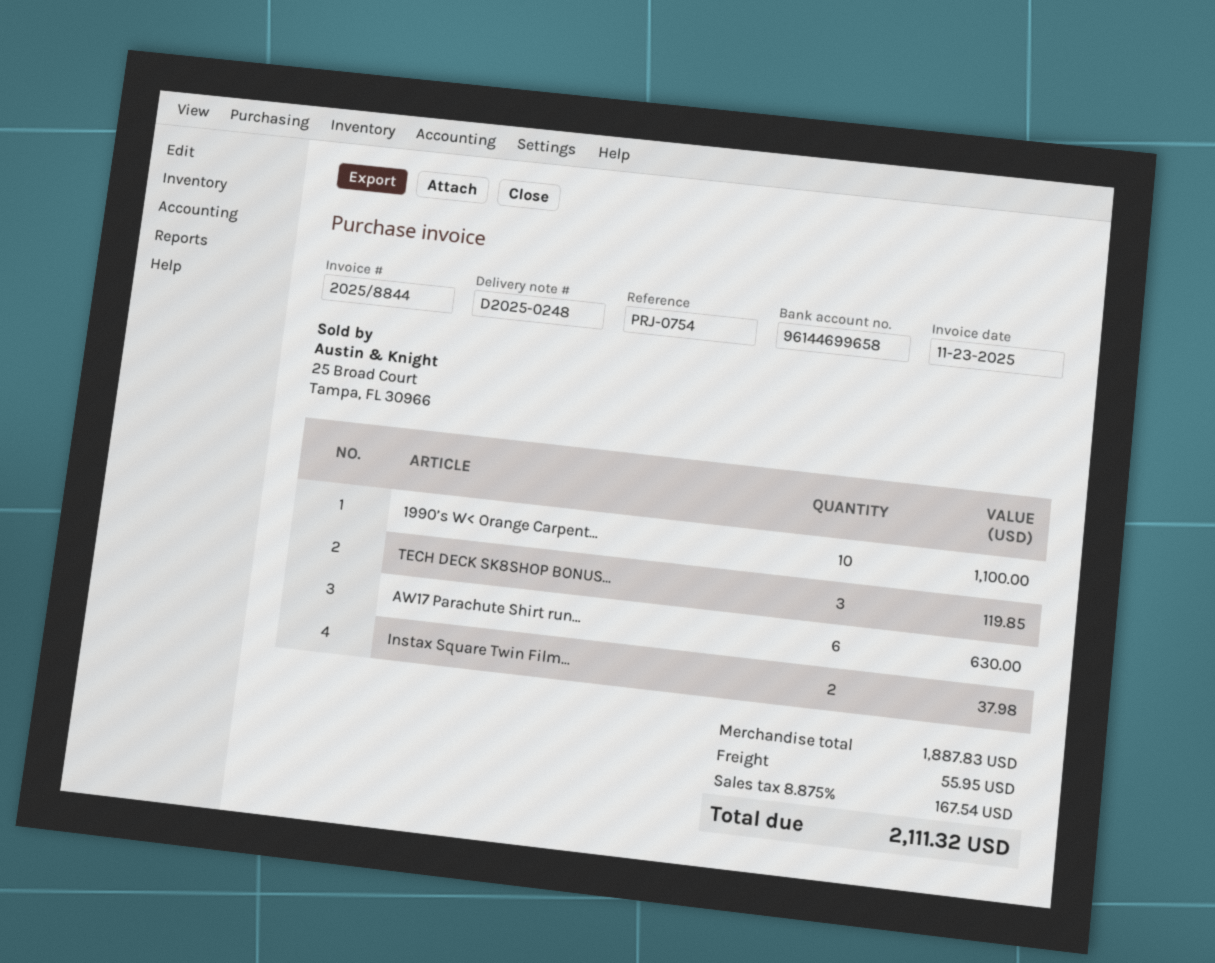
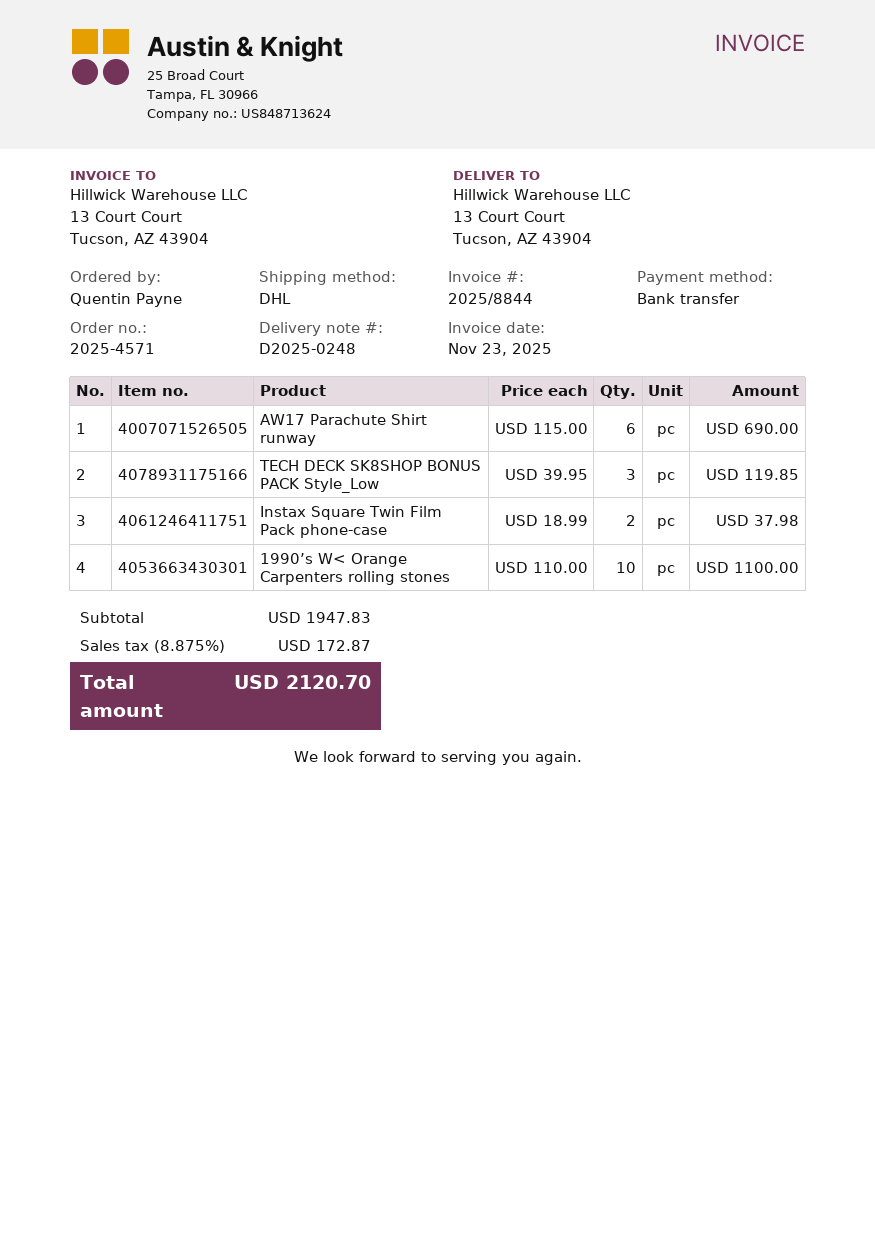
AW17 Parachute Shirt run...: 6 for 630.00 -> 6 for 690.00
subtotal: 1887.83 -> 1947.83
shipping: 55.95 -> none
tax: 8.875% = 167.54 -> 8.875% = 172.87
total: 2111.32 -> 2120.70

